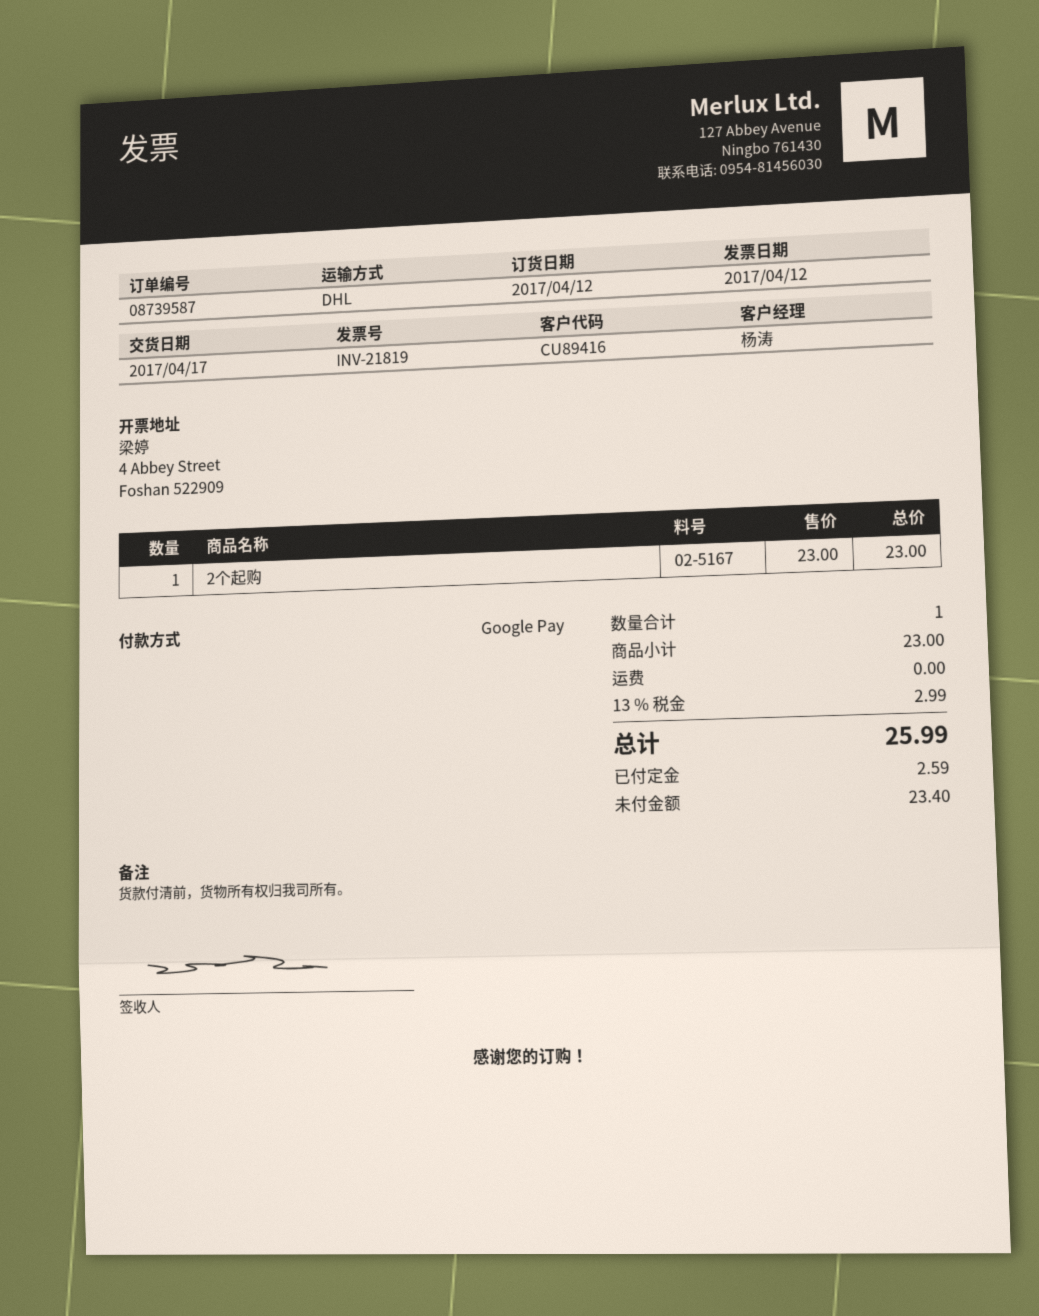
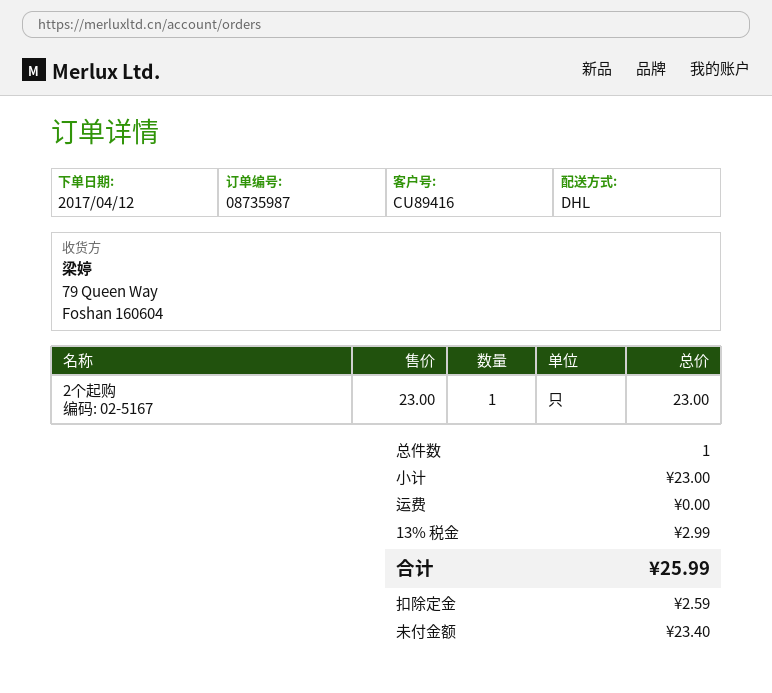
order number: 08739587 -> 08735987

